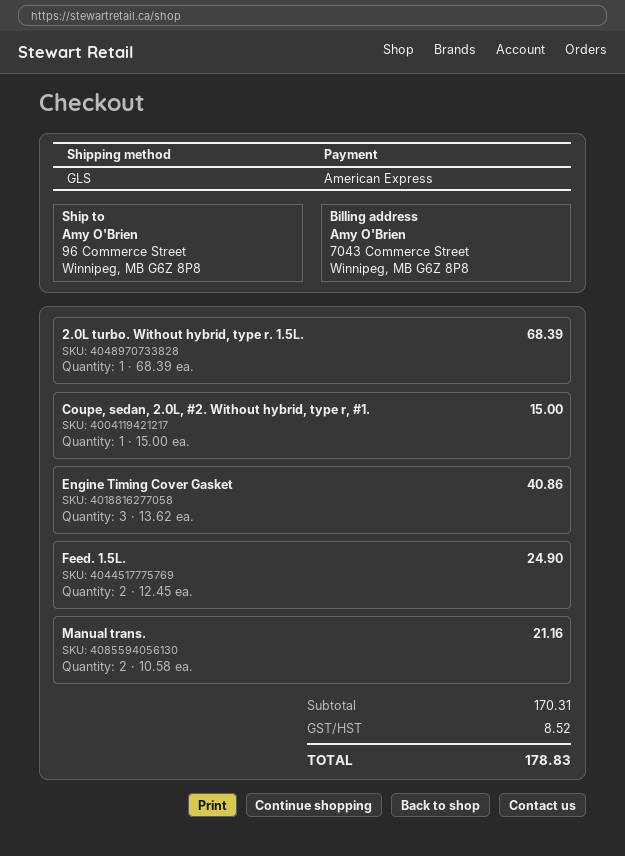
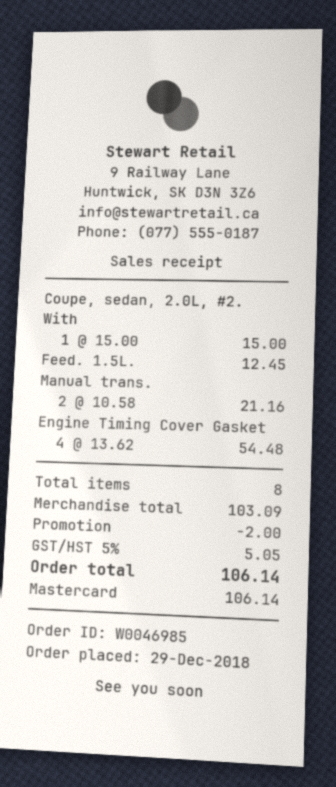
payment method: American Express -> Mastercard
2.0L turbo. Without hybrid, type r. 1.5L.: 1 x 68.39 = 68.39 -> none
Engine Timing Cover Gasket: 3 x 13.62 = 40.86 -> 4 x 13.62 = 54.48
Feed. 1.5L.: 2 x 12.45 = 24.90 -> 1 x 12.45 = 12.45
subtotal: 170.31 -> 103.09
discount: none -> 2.00
tax: 8.52 -> 5.05
total: 178.83 -> 106.14

